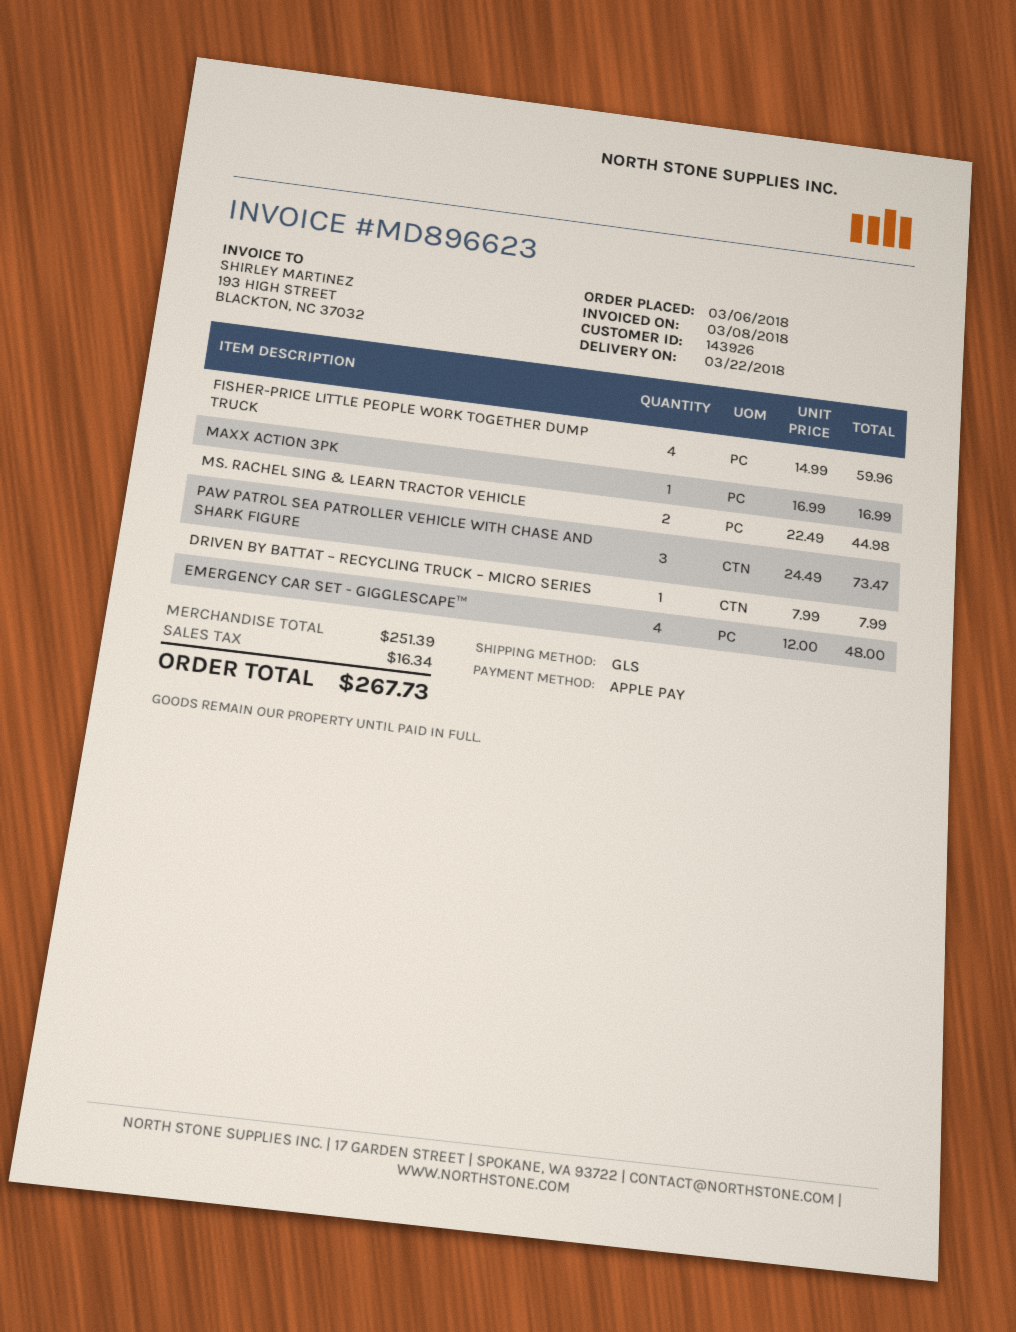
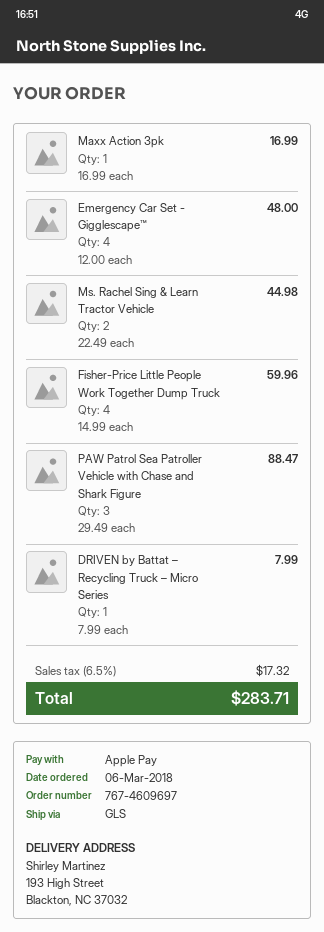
PAW PATROL SEA PATROLLER VEHICLE WITH CHASE AND SHARK FIGURE: 3 x 24.49 = 73.47 -> 3 x 29.49 = 88.47
tax: 16.34 -> 17.32
total: 267.73 -> 283.71

